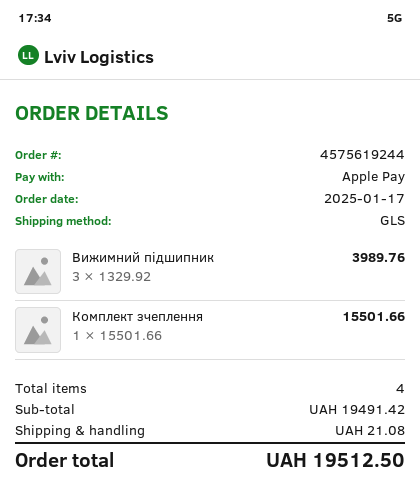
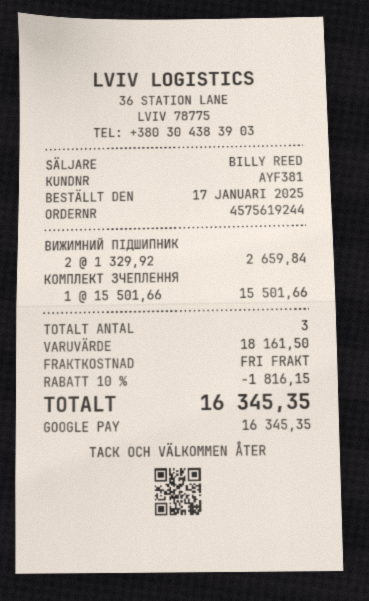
payment method: Apple Pay -> Google Pay
Вижимний підшипник: 3 x 1329.92 = 3989.76 -> 2 x 1329.92 = 2659.84
total quantity: 4 -> 3
subtotal: 19491.42 -> 18161.50
discount: none -> 10% = 1816.15
shipping: 21.08 -> 0.00
total: 19512.50 -> 16345.35

